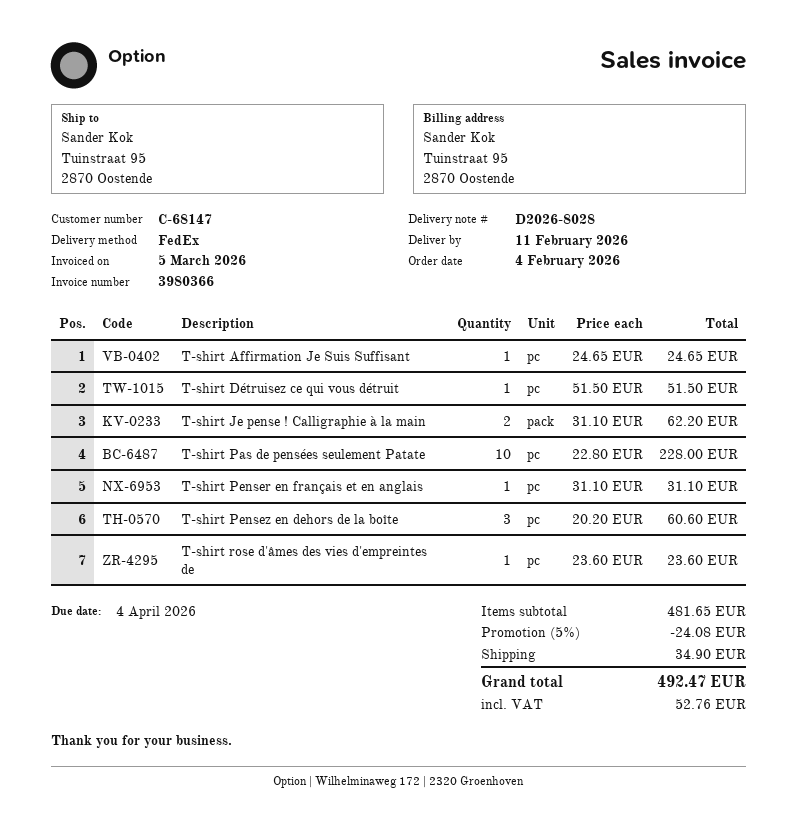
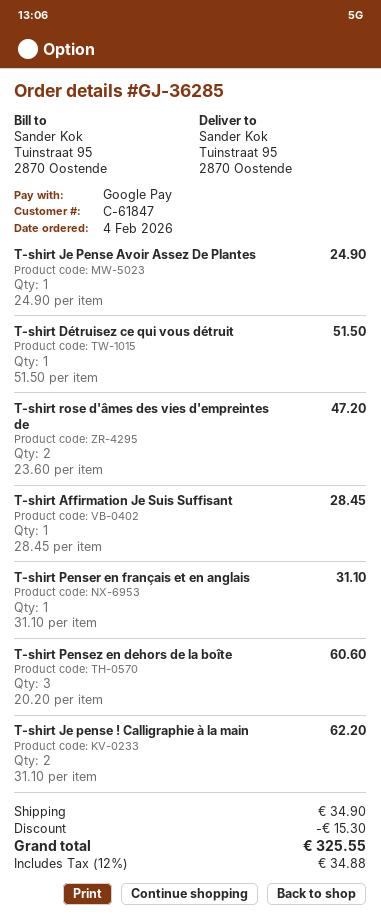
customer number: C-68147 -> C-61847
T-shirt Affirmation Je Suis Suffisant: 1 x 24.65 = 24.65 -> 1 x 28.45 = 28.45
T-shirt Pas de pensées seulement Patate: 10 x 22.80 = 228.00 -> none
T-shirt rose d'âmes des vies d'empreintes de: 1 x 23.60 = 23.60 -> 2 x 23.60 = 47.20
T-shirt Je Pense Avoir Assez De Plantes: none -> 1 x 24.90 = 24.90
discount: 24.08 -> 15.30
tax: 52.76 -> 34.88
total: 492.47 -> 325.55

